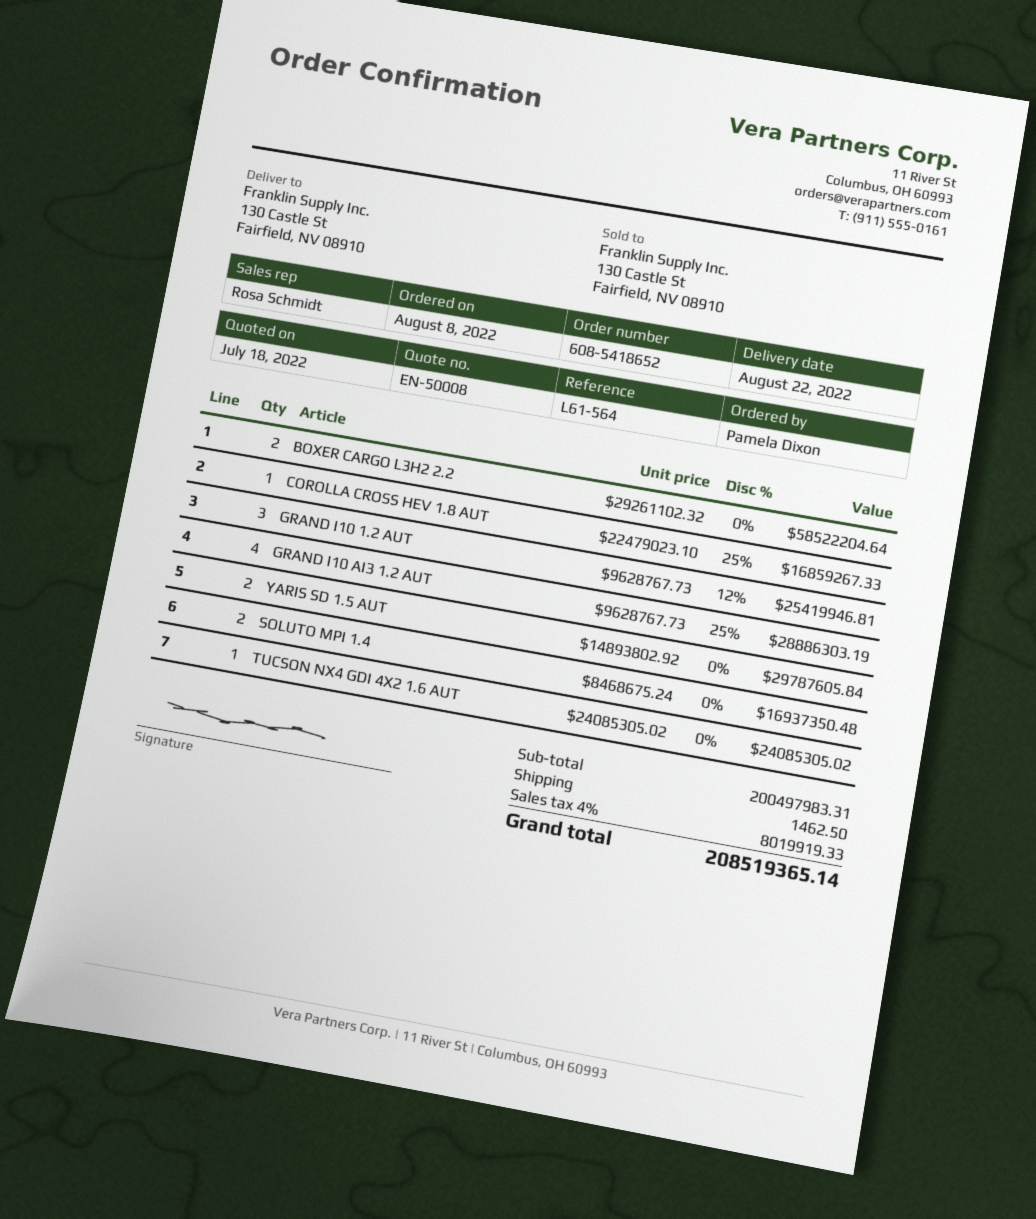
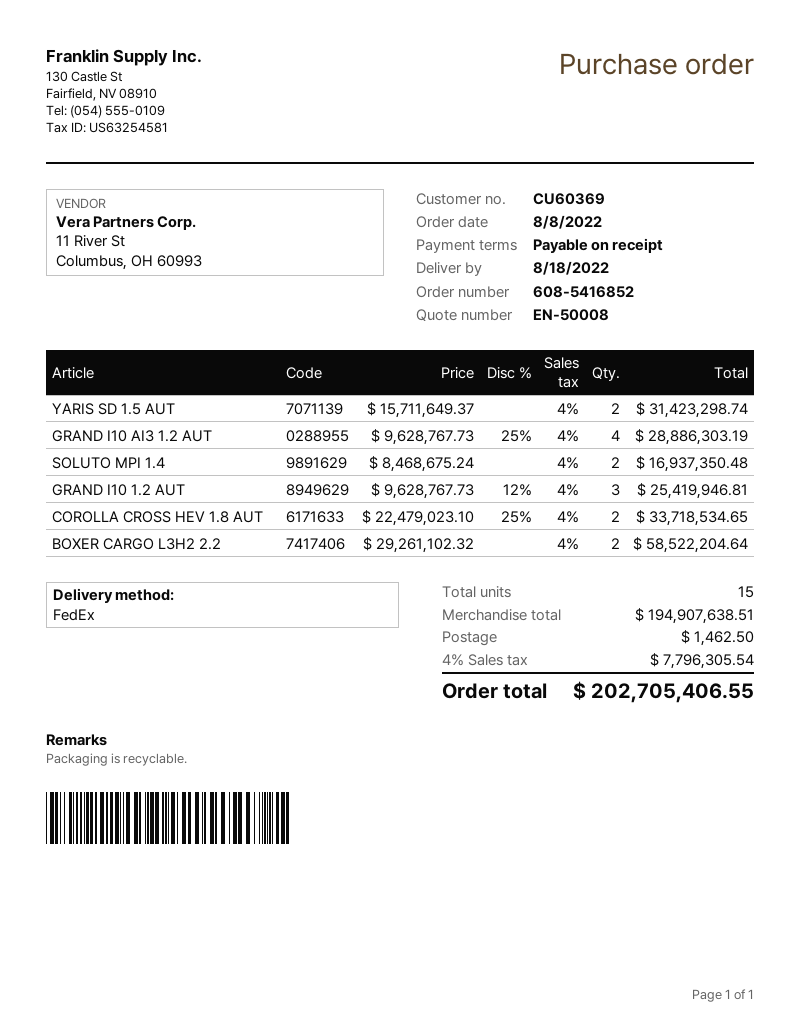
order number: 608-5418652 -> 608-5416852
delivery date: 2022-08-22 -> 2022-08-18
COROLLA CROSS HEV 1.8 AUT: 1 x 22479023.10 - 25% = 16859267.33 -> 2 x 22479023.10 - 25% = 33718534.65
YARIS SD 1.5 AUT: 2 x 14893802.92 = 29787605.84 -> 2 x 15711649.37 = 31423298.74
TUCSON NX4 GDI 4X2 1.6 AUT: 1 x 24085305.02 = 24085305.02 -> none
subtotal: 200497983.31 -> 194907638.51
tax: 4% = 8019919.33 -> 4% = 7796305.54
total: 208519365.14 -> 202705406.55

